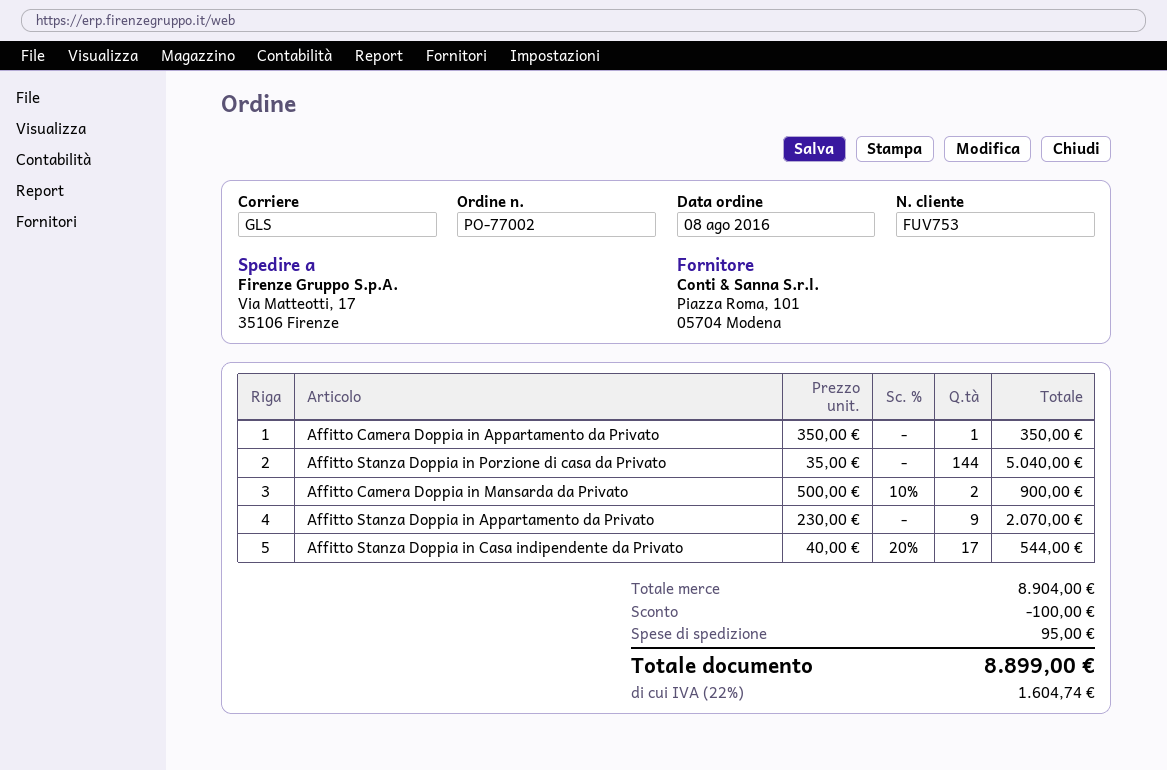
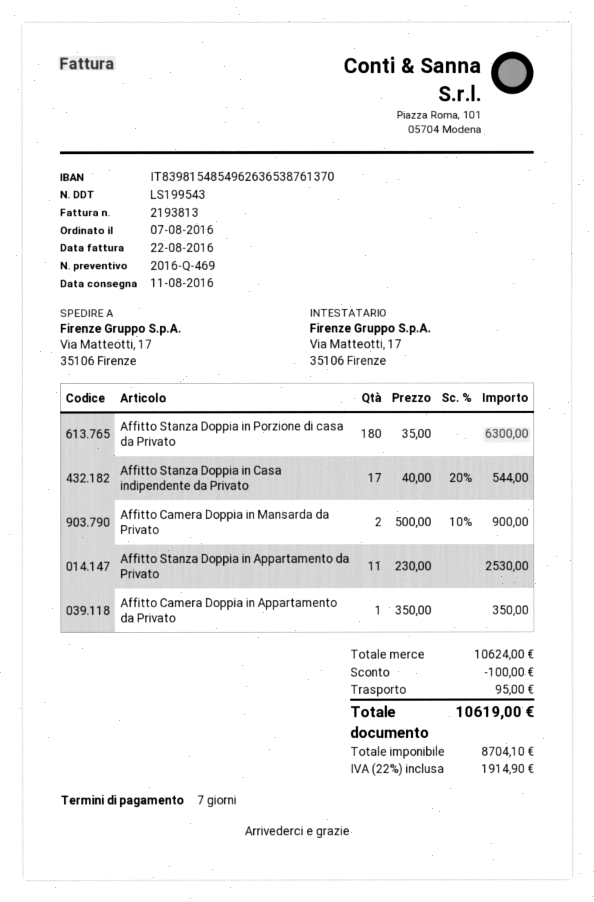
order date: 2016-08-08 -> 2016-08-07
Affitto Stanza Doppia in Porzione di casa da Privato: 144 x 35.00 = 5040.00 -> 180 x 35.00 = 6300.00
Affitto Stanza Doppia in Appartamento da Privato: 9 x 230.00 = 2070.00 -> 11 x 230.00 = 2530.00
subtotal: 8904.00 -> 10624.00
tax: 22% = 1604.74 -> 22% = 1914.90
total: 8899.00 -> 10619.00

